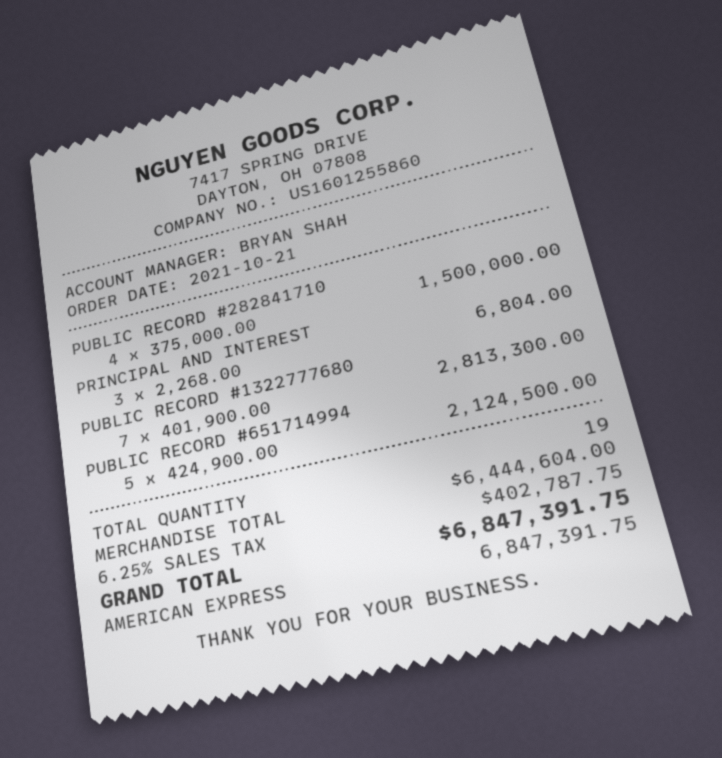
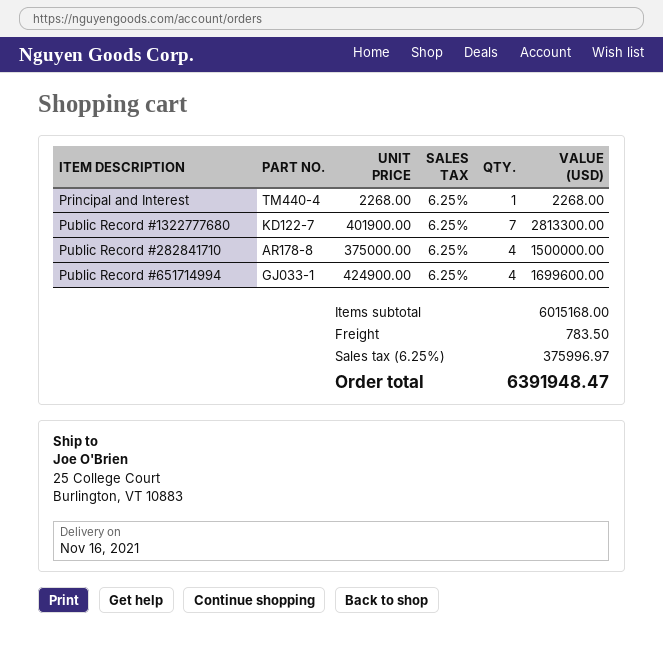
PRINCIPAL AND INTEREST: 3 x 2268.00 = 6804.00 -> 1 x 2268.00 = 2268.00
PUBLIC RECORD #651714994: 5 x 424900.00 = 2124500.00 -> 4 x 424900.00 = 1699600.00
subtotal: 6444604.00 -> 6015168.00
shipping: none -> 783.50
tax: 6.25% = 402787.75 -> 6.25% = 375996.97
total: 6847391.75 -> 6391948.47

